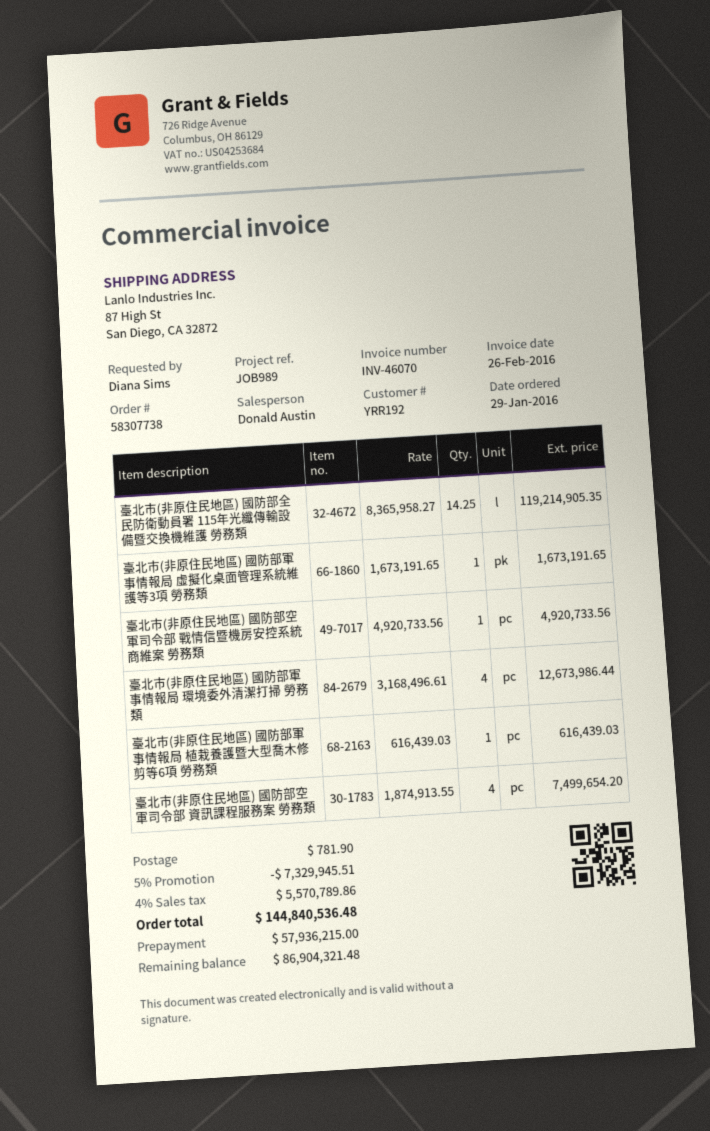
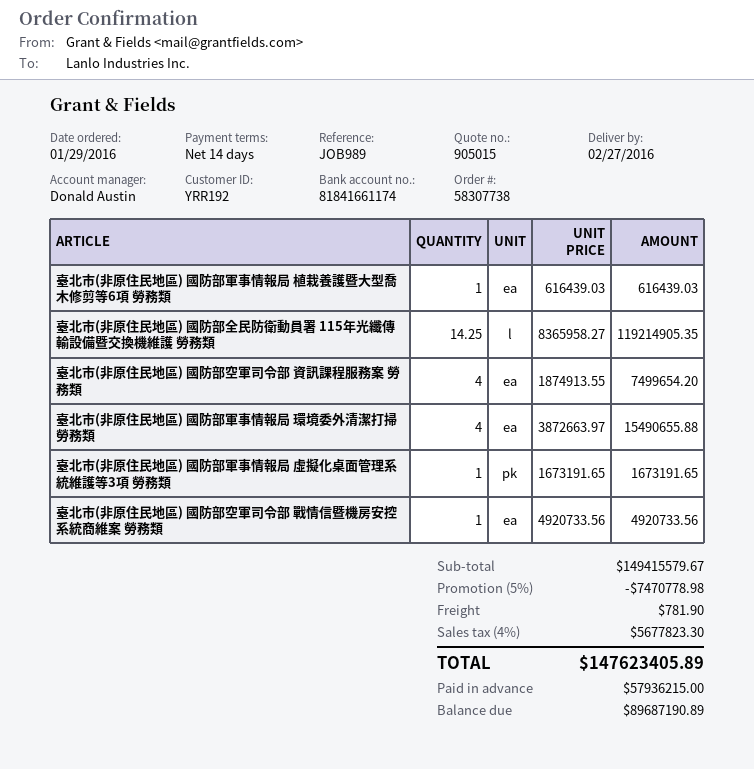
臺北市(非原住民地區) 國防部軍事情報局 環境委外清潔打掃 勞務類: 4 x 3168496.61 = 12673986.44 -> 4 x 3872663.97 = 15490655.88
discount: 5% = 7329945.51 -> 5% = 7470778.98
tax: 4% = 5570789.86 -> 4% = 5677823.30
total: 144840536.48 -> 147623405.89
balance: 86904321.48 -> 89687190.89

